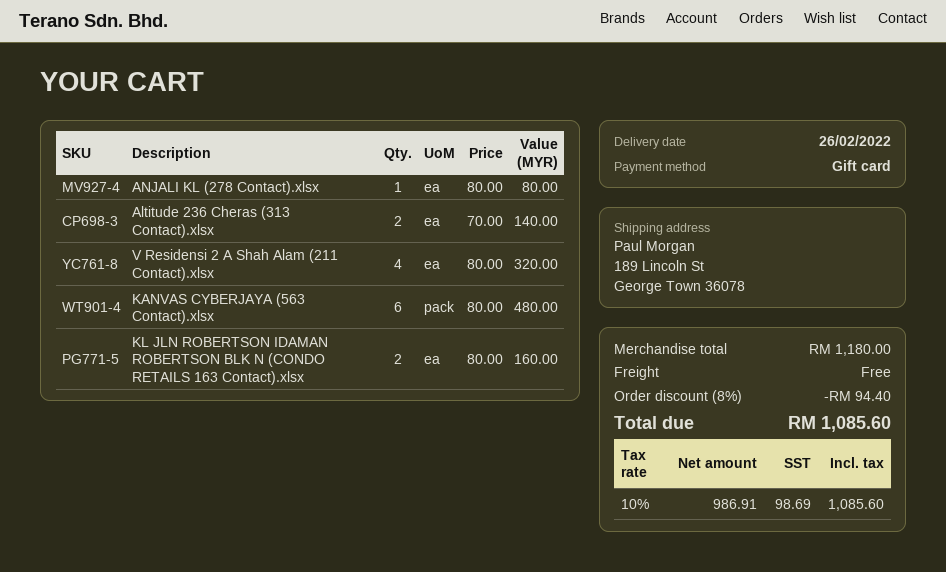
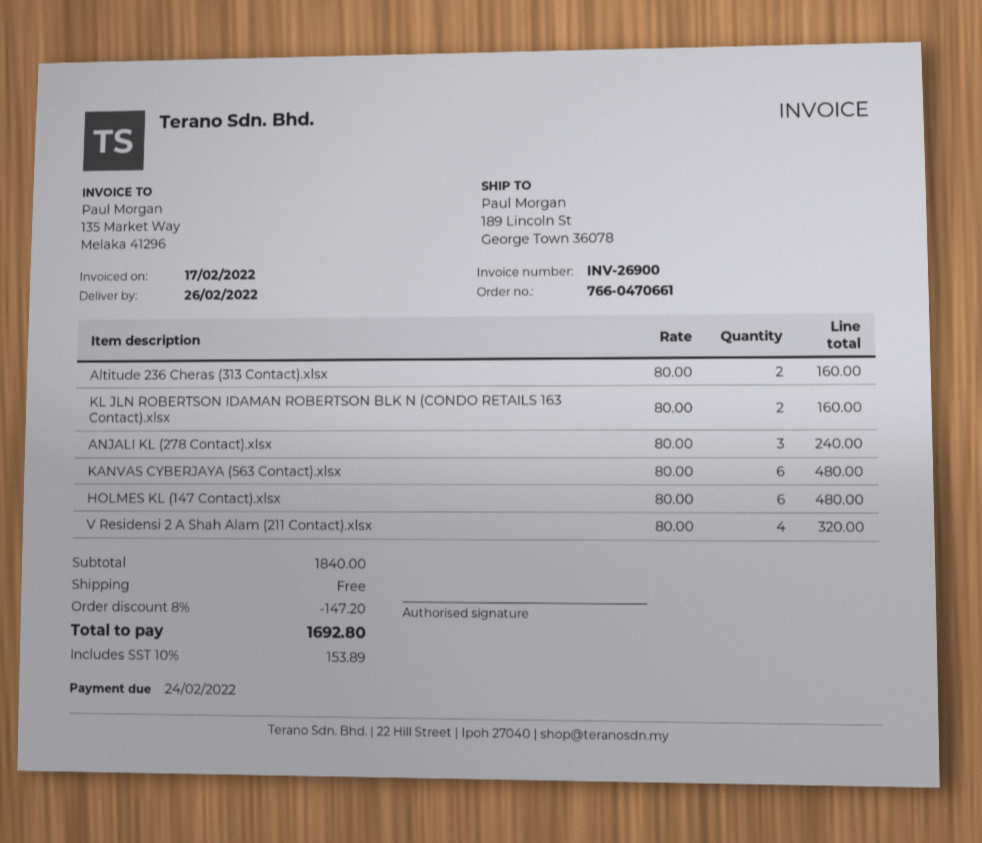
ANJALI KL (278 Contact).xlsx: 1 x 80.00 = 80.00 -> 3 x 80.00 = 240.00
Altitude 236 Cheras (313 Contact).xlsx: 2 x 70.00 = 140.00 -> 2 x 80.00 = 160.00
HOLMES KL (147 Contact).xlsx: none -> 6 x 80.00 = 480.00
subtotal: 1180.00 -> 1840.00
discount: 8% = 94.40 -> 8% = 147.20
tax: 10% = 98.69 -> 10% = 153.89
total: 1085.60 -> 1692.80

